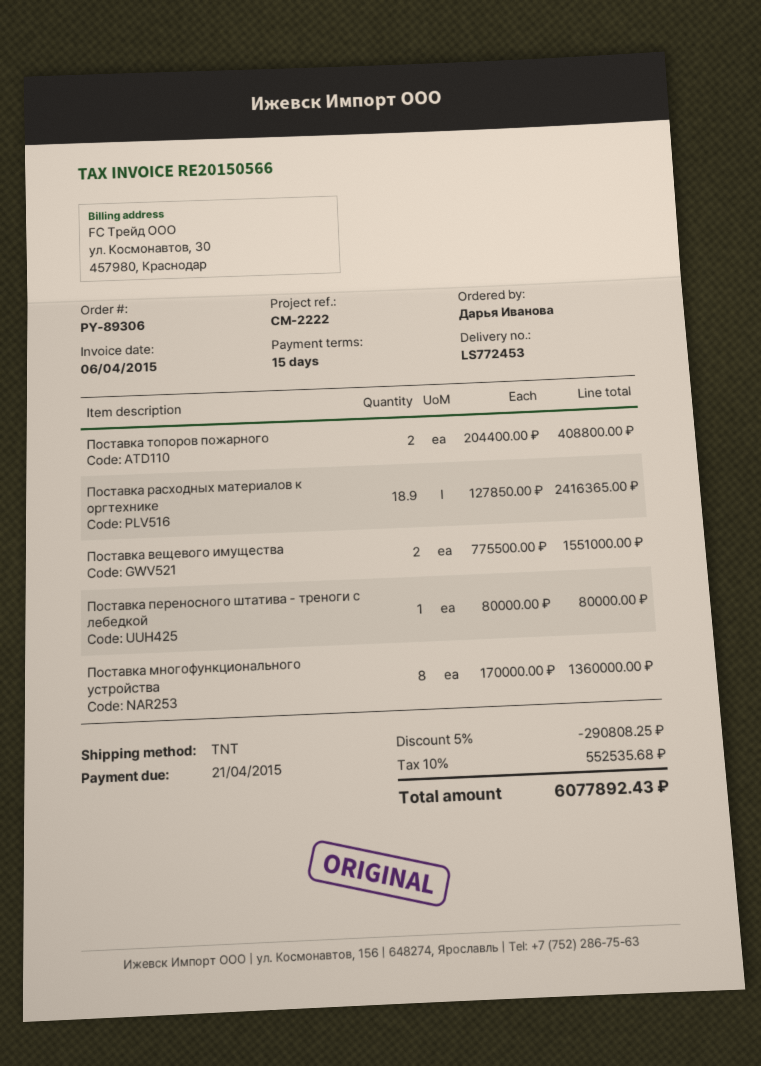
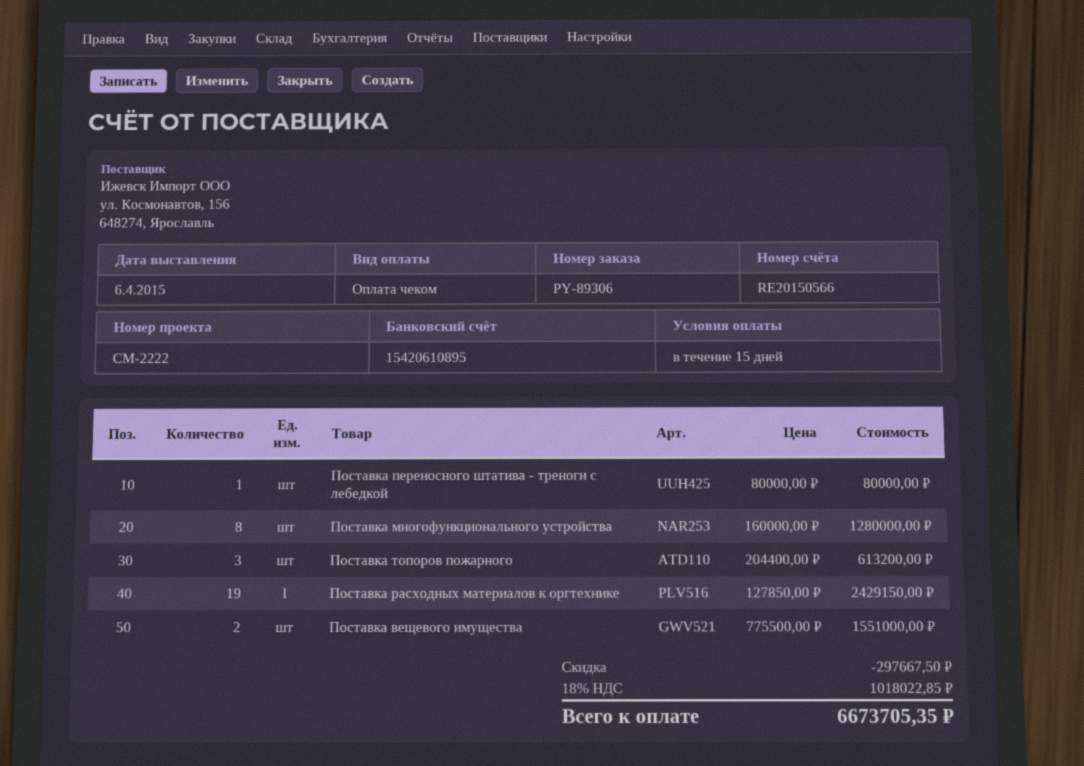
Поставка топоров пожарного: 2 x 204400.00 = 408800.00 -> 3 x 204400.00 = 613200.00
Поставка расходных материалов к оргтехнике: 18.9 x 127850.00 = 2416365.00 -> 19 x 127850.00 = 2429150.00
Поставка многофункционального устройства: 8 x 170000.00 = 1360000.00 -> 8 x 160000.00 = 1280000.00
discount: 290808.25 -> 297667.50
tax: 10% = 552535.68 -> 18% = 1018022.85
total: 6077892.43 -> 6673705.35

